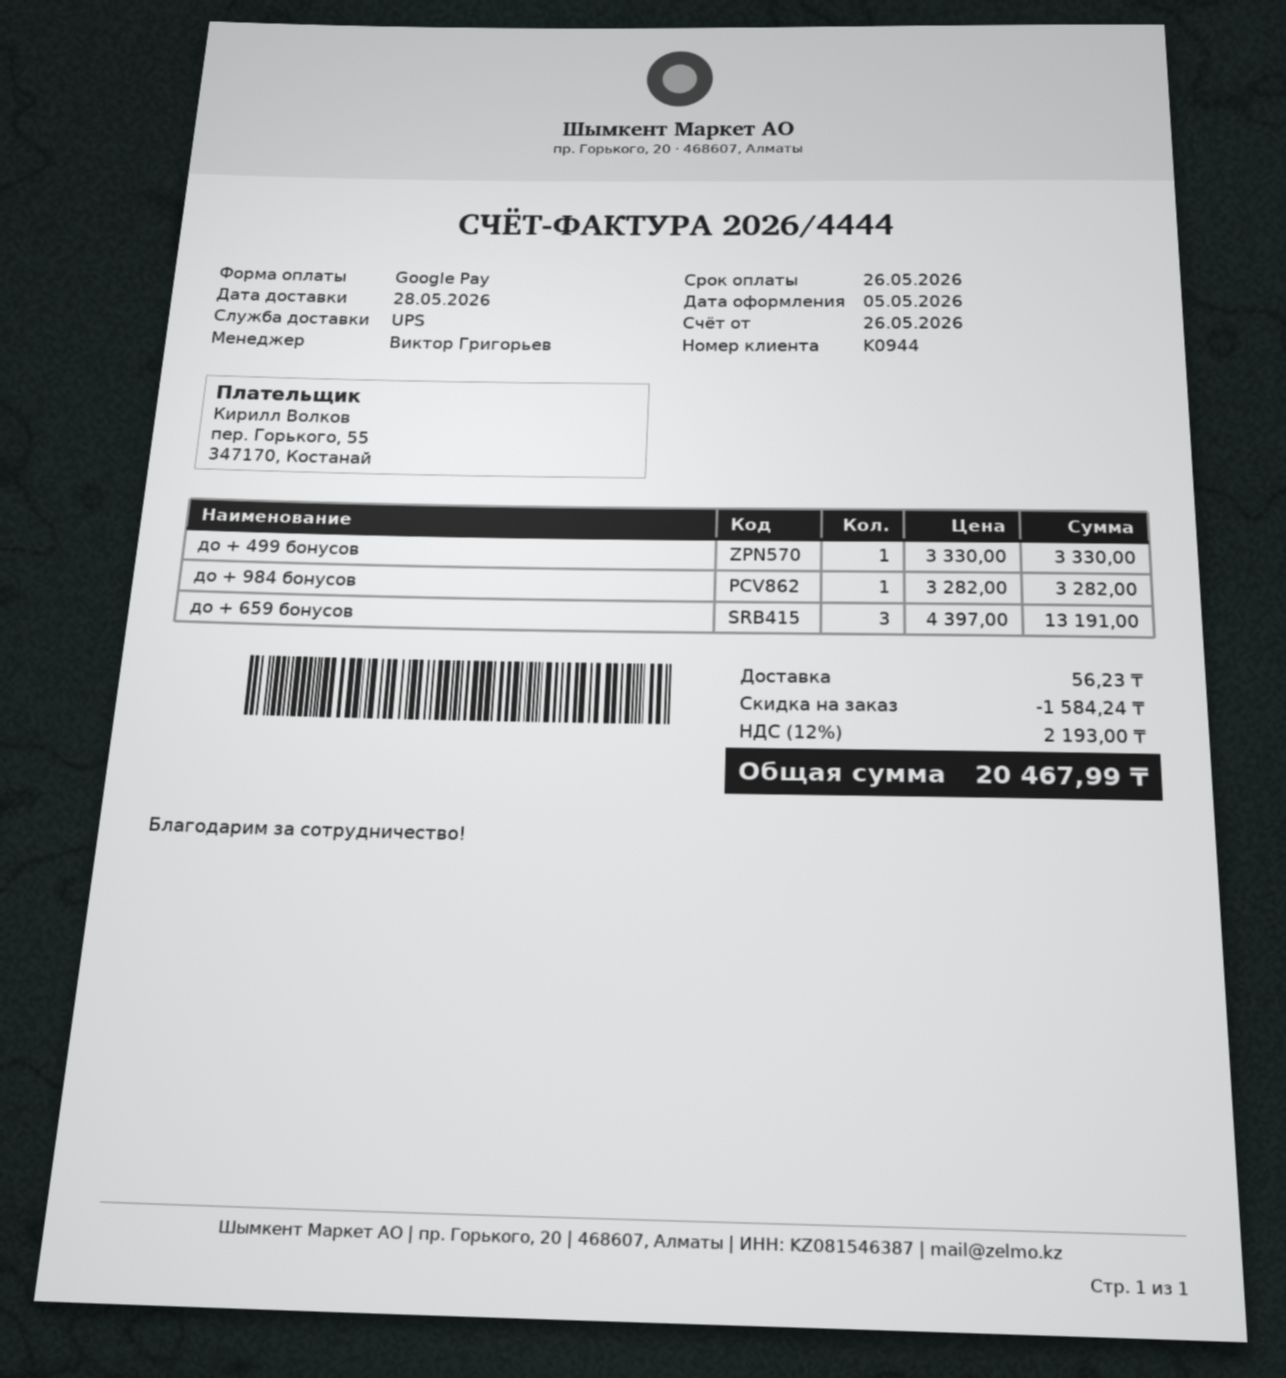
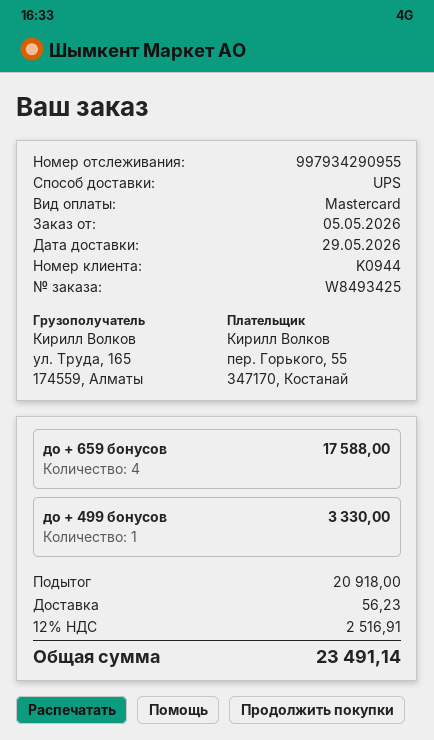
delivery date: 2026-05-28 -> 2026-05-29
payment method: Google Pay -> Mastercard
до + 984 бонусов: 1 for 3282.00 -> none
до + 659 бонусов: 3 for 13191.00 -> 4 for 17588.00
discount: 1584.24 -> none
tax: 12% = 2193.00 -> 12% = 2516.91
total: 20467.99 -> 23491.14

